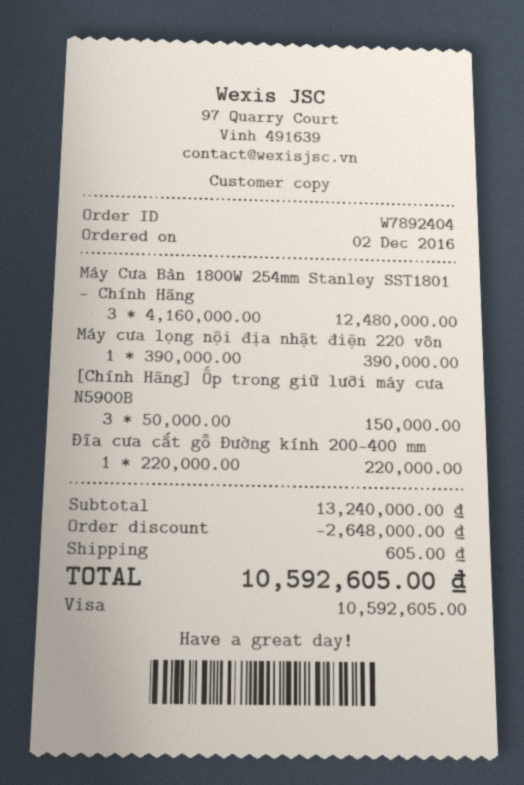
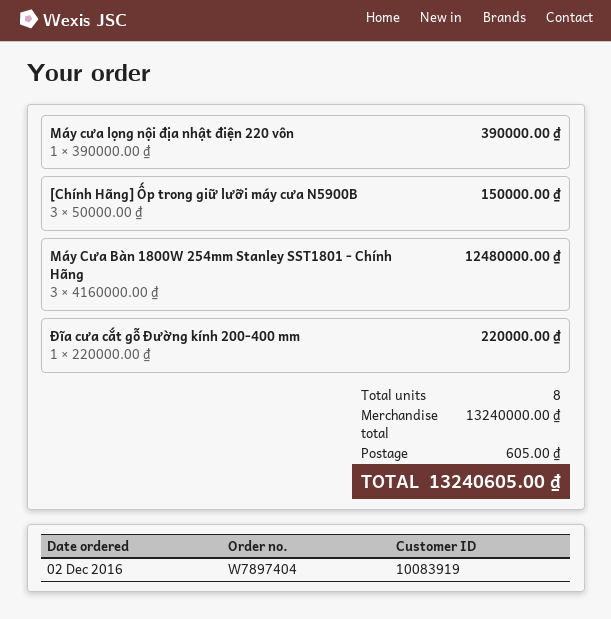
order number: W7892404 -> W7897404
discount: 2648000.00 -> none
total: 10592605.00 -> 13240605.00

